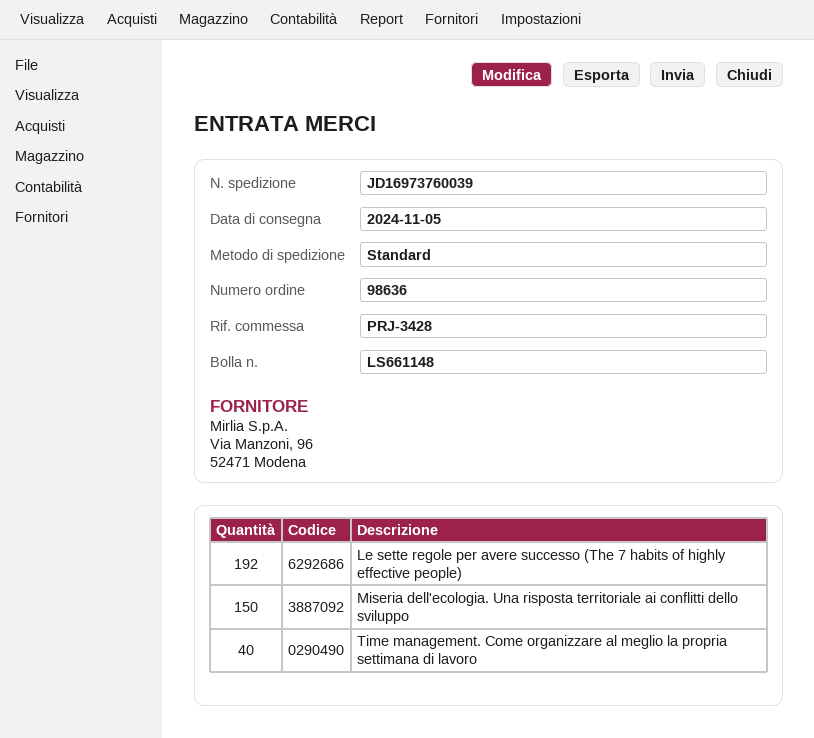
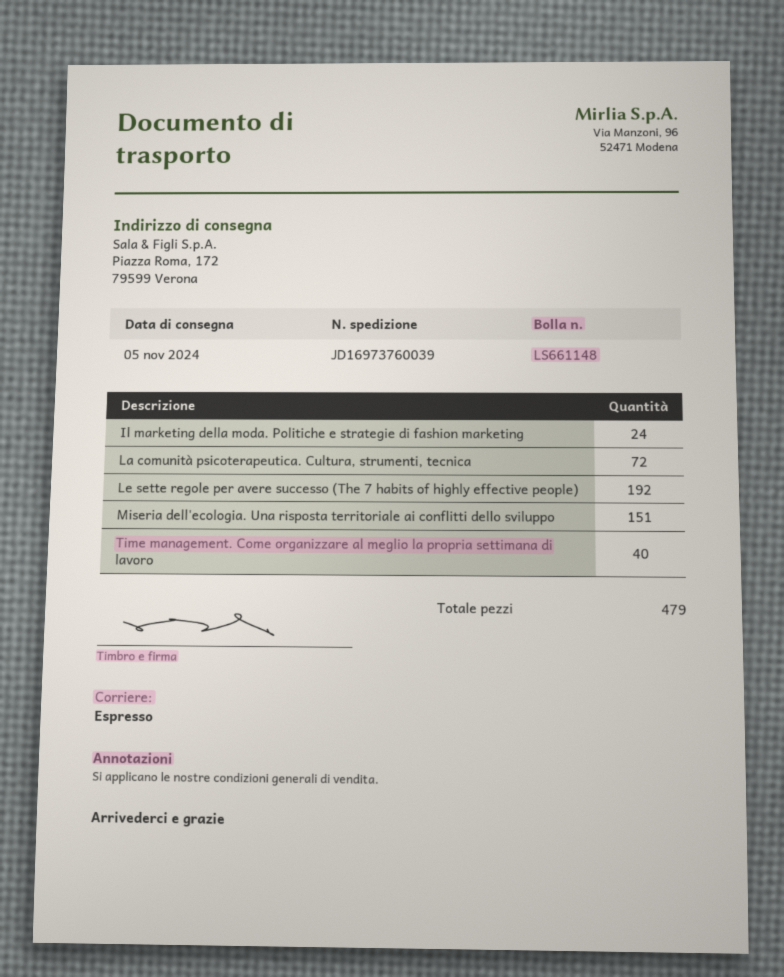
shipping method: standard -> express
Miseria dell'ecologia. Una risposta territoriale ai conflitti dello sviluppo: 150 -> 151
Il marketing della moda. Politiche e strategie di fashion marketing: none -> 24
La comunità psicoterapeutica. Cultura, strumenti, tecnica: none -> 72

